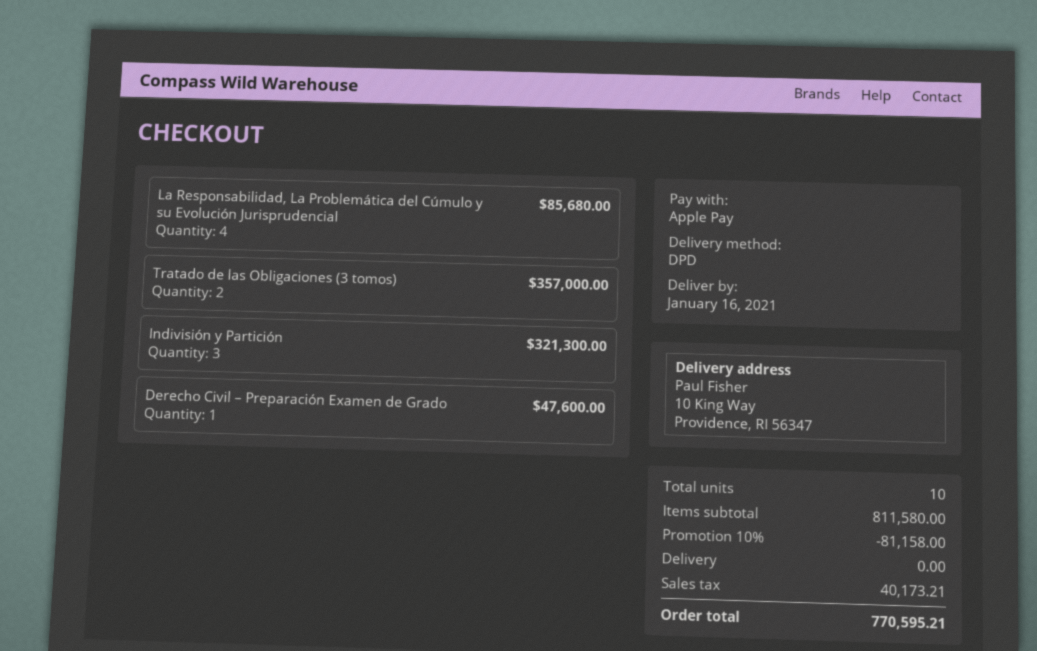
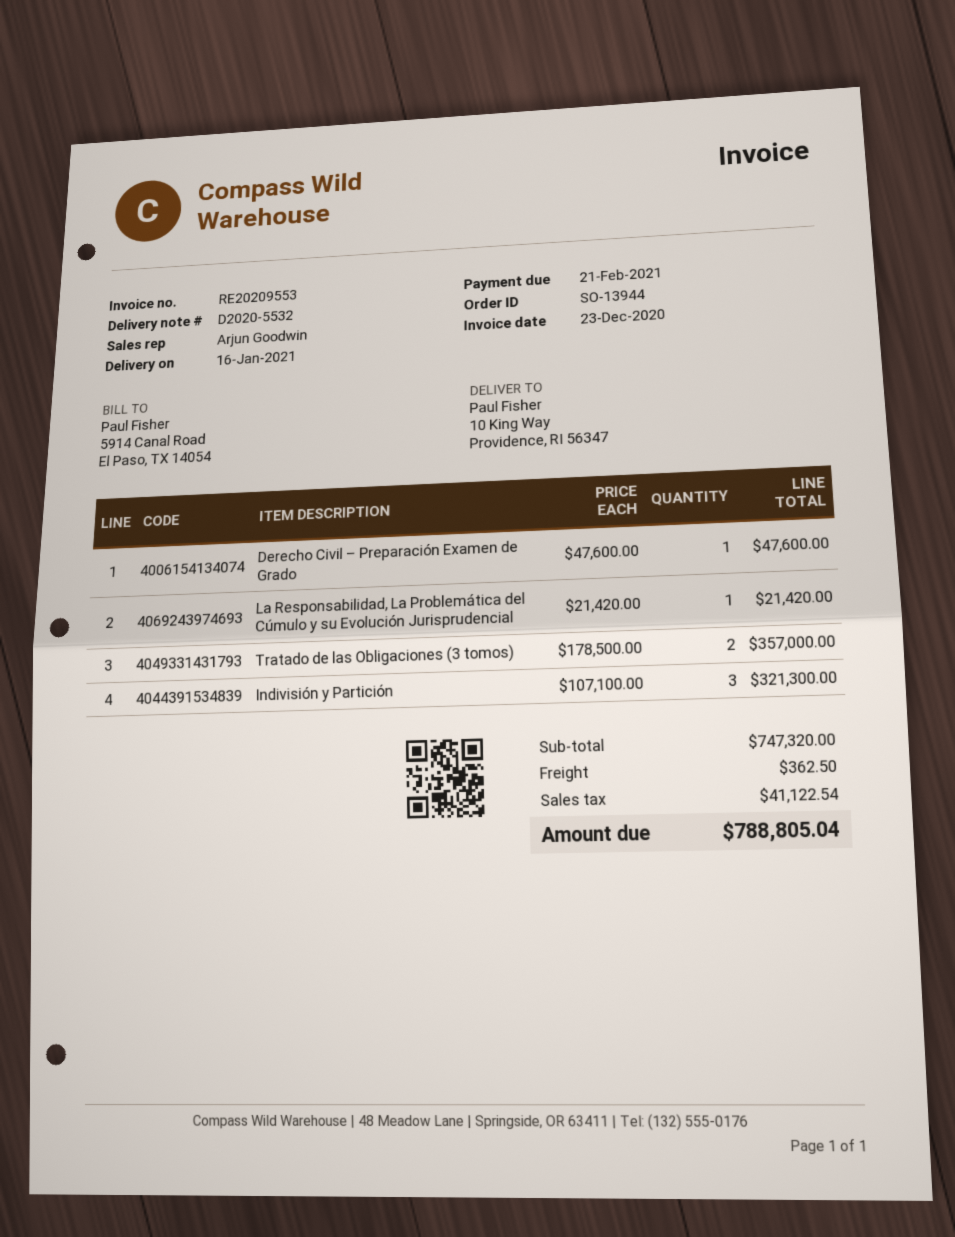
La Responsabilidad, La Problemática del Cúmulo y su Evolución Jurisprudencial: 4 for 85680.00 -> 1 for 21420.00
subtotal: 811580.00 -> 747320.00
discount: 10% = 81158.00 -> none
shipping: 0.00 -> 362.50
tax: 40173.21 -> 41122.54
total: 770595.21 -> 788805.04

